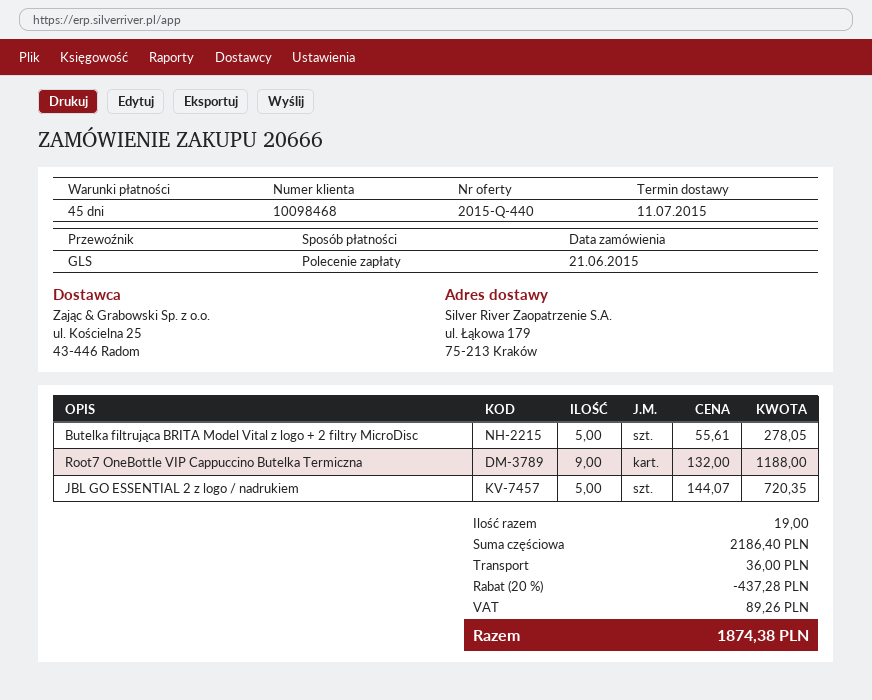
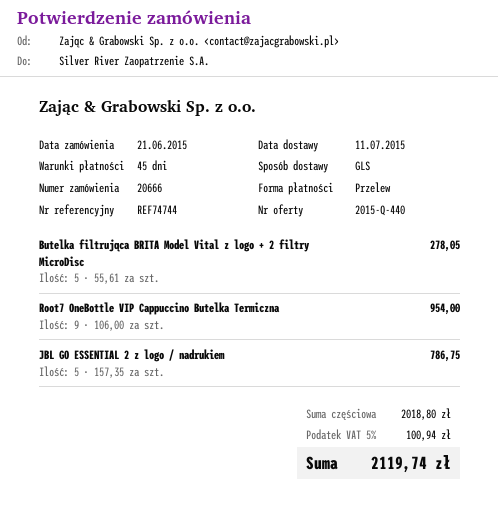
payment method: direct debit -> bank transfer
Root7 OneBottle VIP Cappuccino Butelka Termiczna: 9 x 132.00 = 1188.00 -> 9 x 106.00 = 954.00
JBL GO ESSENTIAL 2 z logo / nadrukiem: 5 x 144.07 = 720.35 -> 5 x 157.35 = 786.75
subtotal: 2186.40 -> 2018.80
discount: 20% = 437.28 -> none
shipping: 36.00 -> none
tax: 89.26 -> 100.94
total: 1874.38 -> 2119.74

